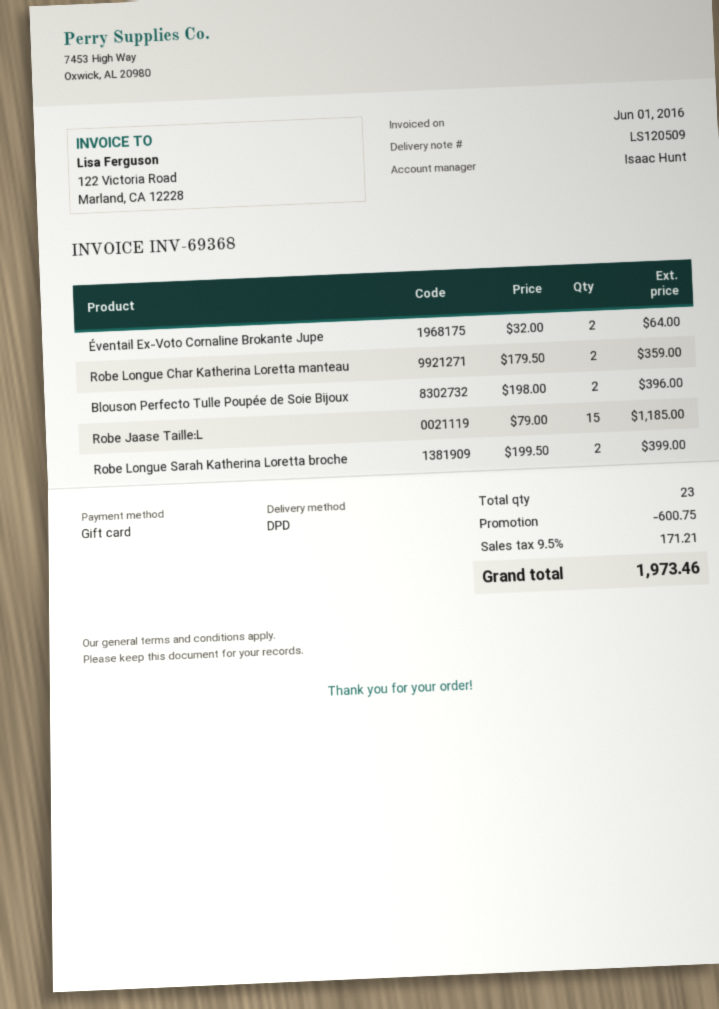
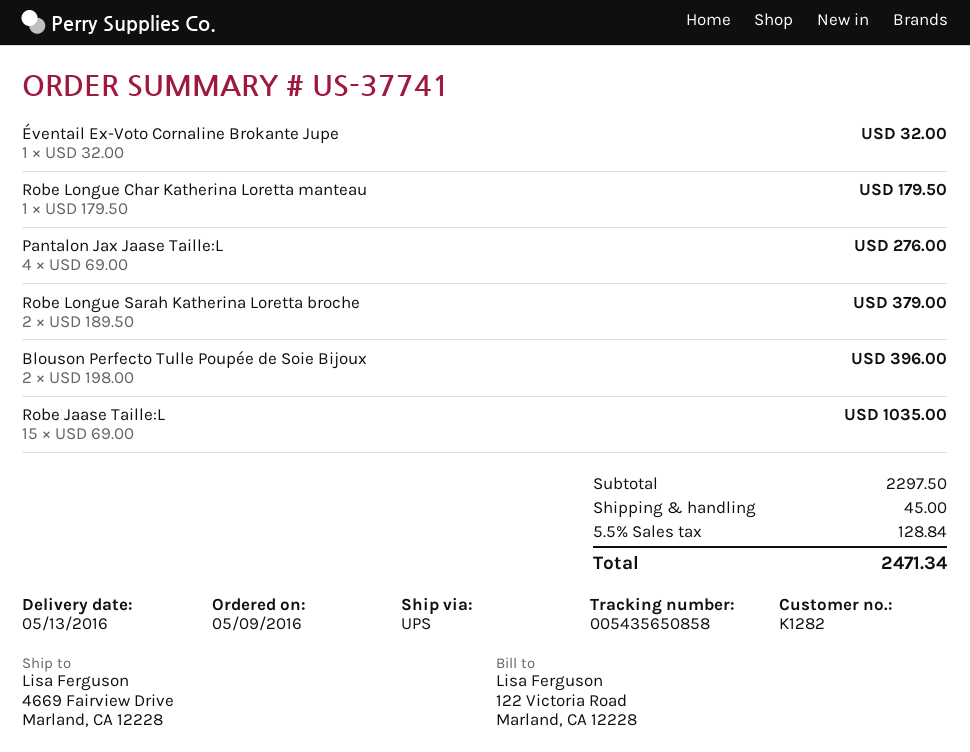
shipping method: DPD -> UPS
Éventail Ex-Voto Cornaline Brokante Jupe: 2 x 32.00 = 64.00 -> 1 x 32.00 = 32.00
Robe Longue Char Katherina Loretta manteau: 2 x 179.50 = 359.00 -> 1 x 179.50 = 179.50
Robe Jaase Taille:L: 15 x 79.00 = 1185.00 -> 15 x 69.00 = 1035.00
Robe Longue Sarah Katherina Loretta broche: 2 x 199.50 = 399.00 -> 2 x 189.50 = 379.00
Pantalon Jax Jaase Taille:L: none -> 4 x 69.00 = 276.00
discount: 600.75 -> none
shipping: none -> 45.00
tax: 9.5% = 171.21 -> 5.5% = 128.84
total: 1973.46 -> 2471.34

